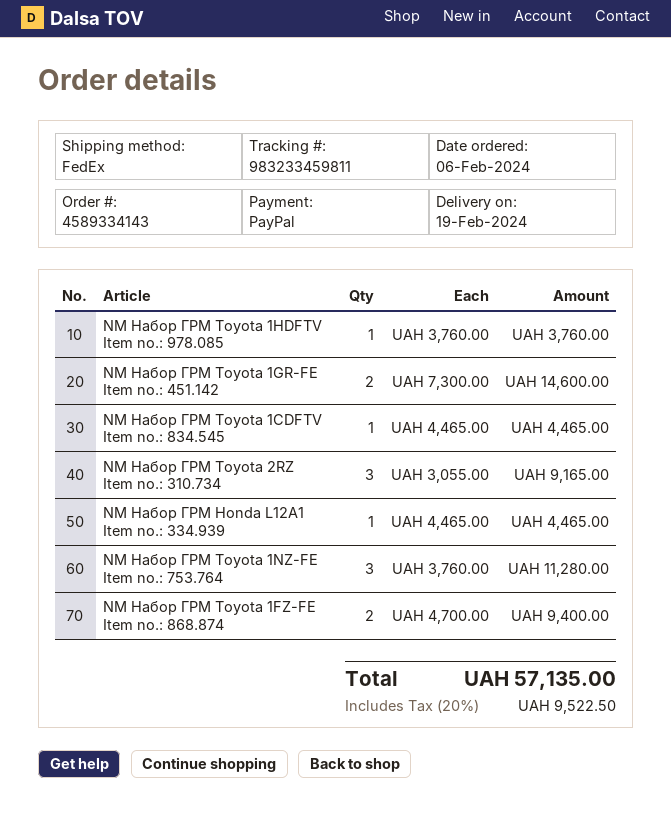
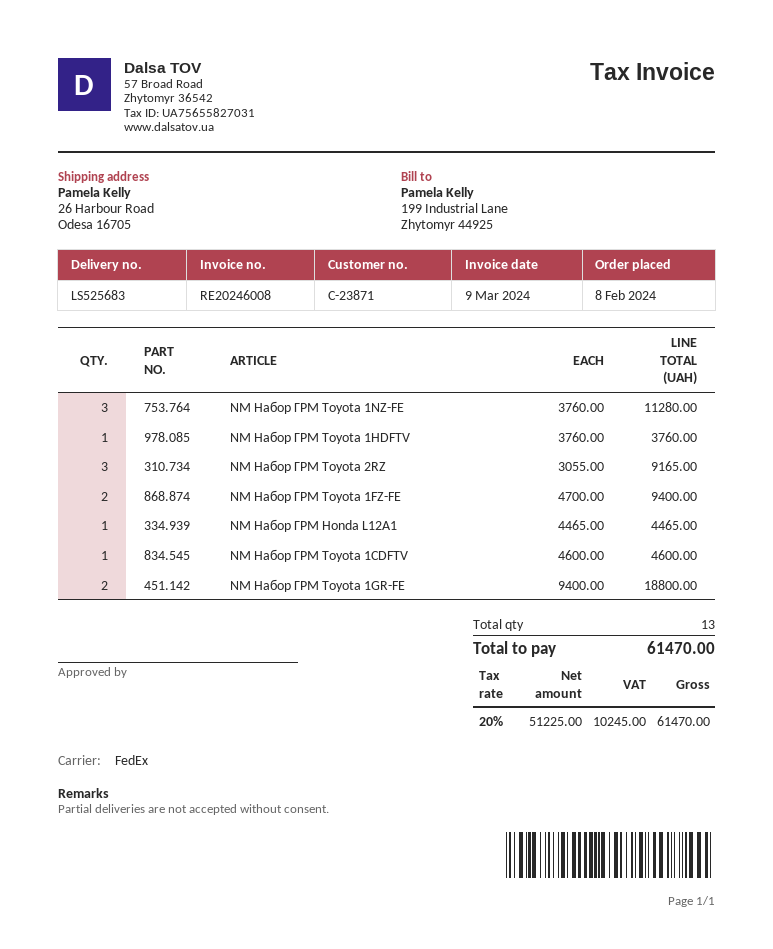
order date: 2024-02-06 -> 2024-02-08
NM Набор ГРМ Toyota 1GR-FE: 2 x 7300.00 = 14600.00 -> 2 x 9400.00 = 18800.00
NM Набор ГРМ Toyota 1CDFTV: 1 x 4465.00 = 4465.00 -> 1 x 4600.00 = 4600.00
tax: 20% = 9522.50 -> 20% = 10245.00
total: 57135.00 -> 61470.00

